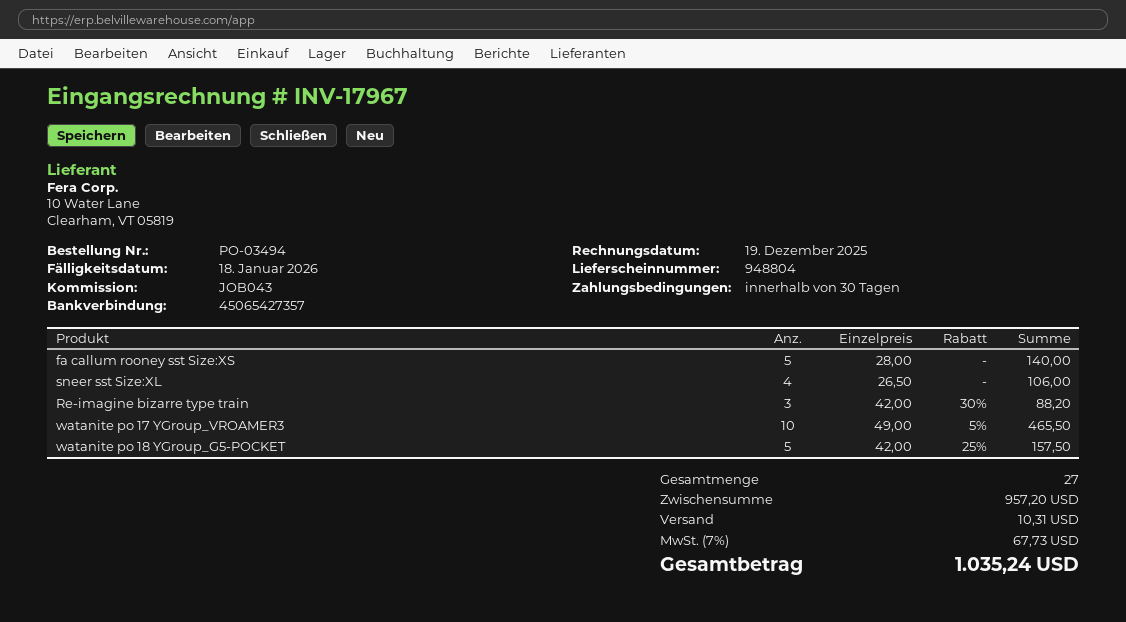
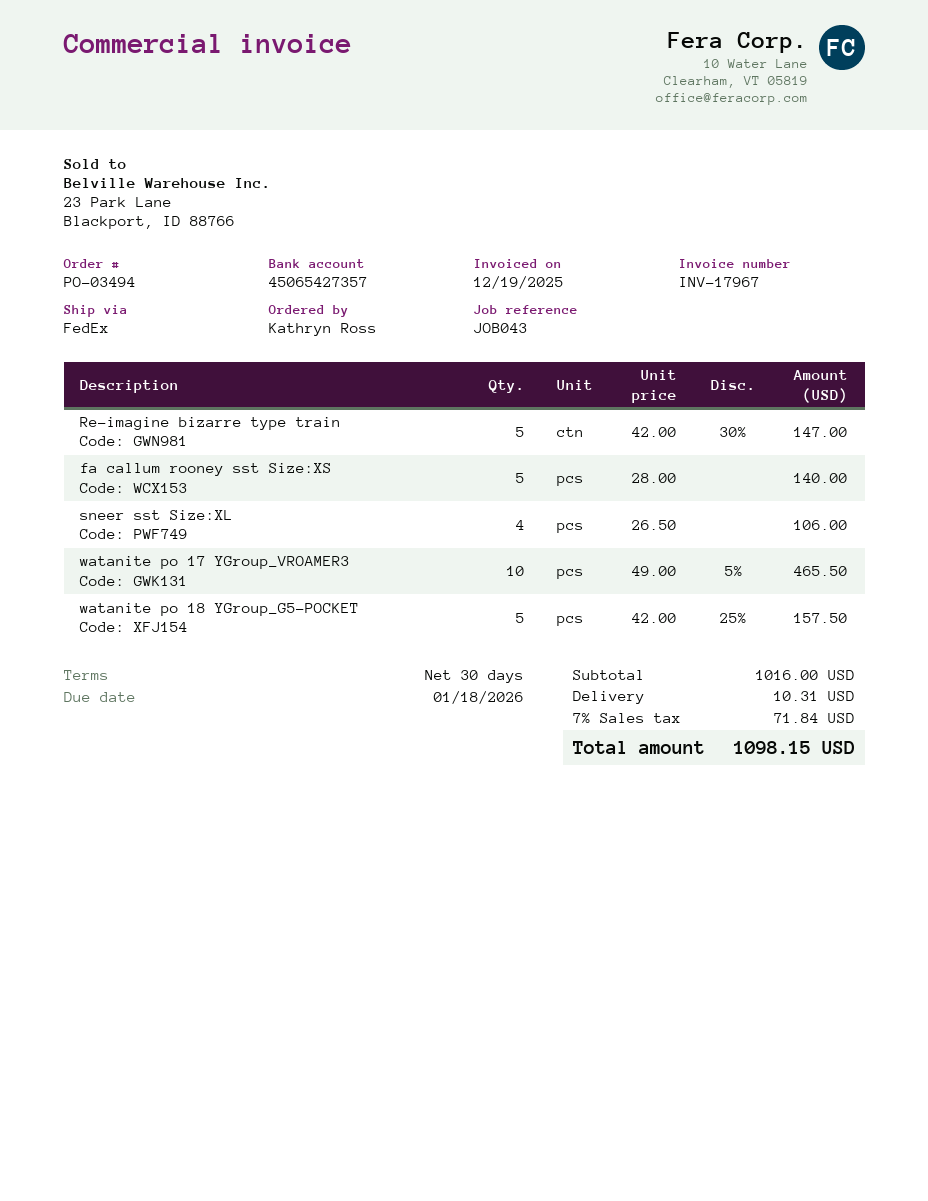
Re-imagine bizarre type train: 3 x 42.00 - 30% = 88.20 -> 5 x 42.00 - 30% = 147.00
subtotal: 957.20 -> 1016.00
tax: 7% = 67.73 -> 7% = 71.84
total: 1035.24 -> 1098.15

